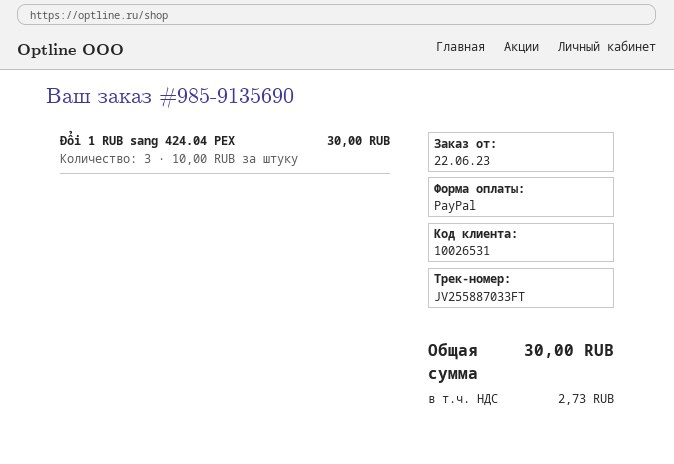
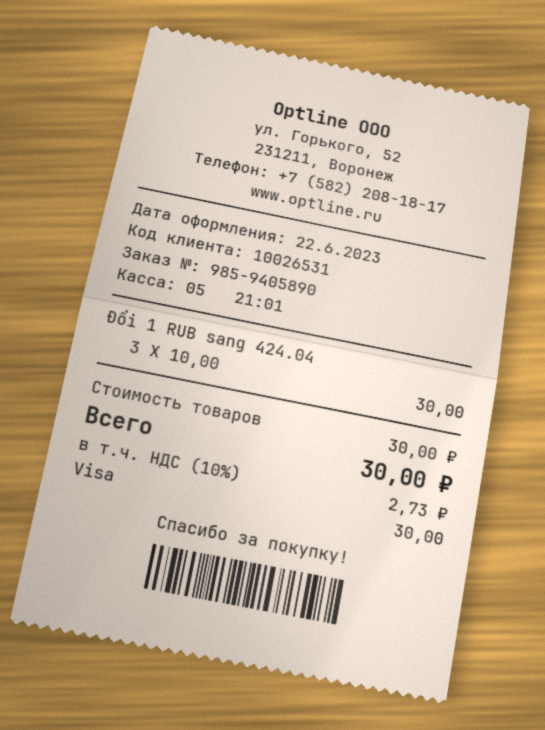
order number: 985-9135690 -> 985-9405890
payment method: PayPal -> Visa

